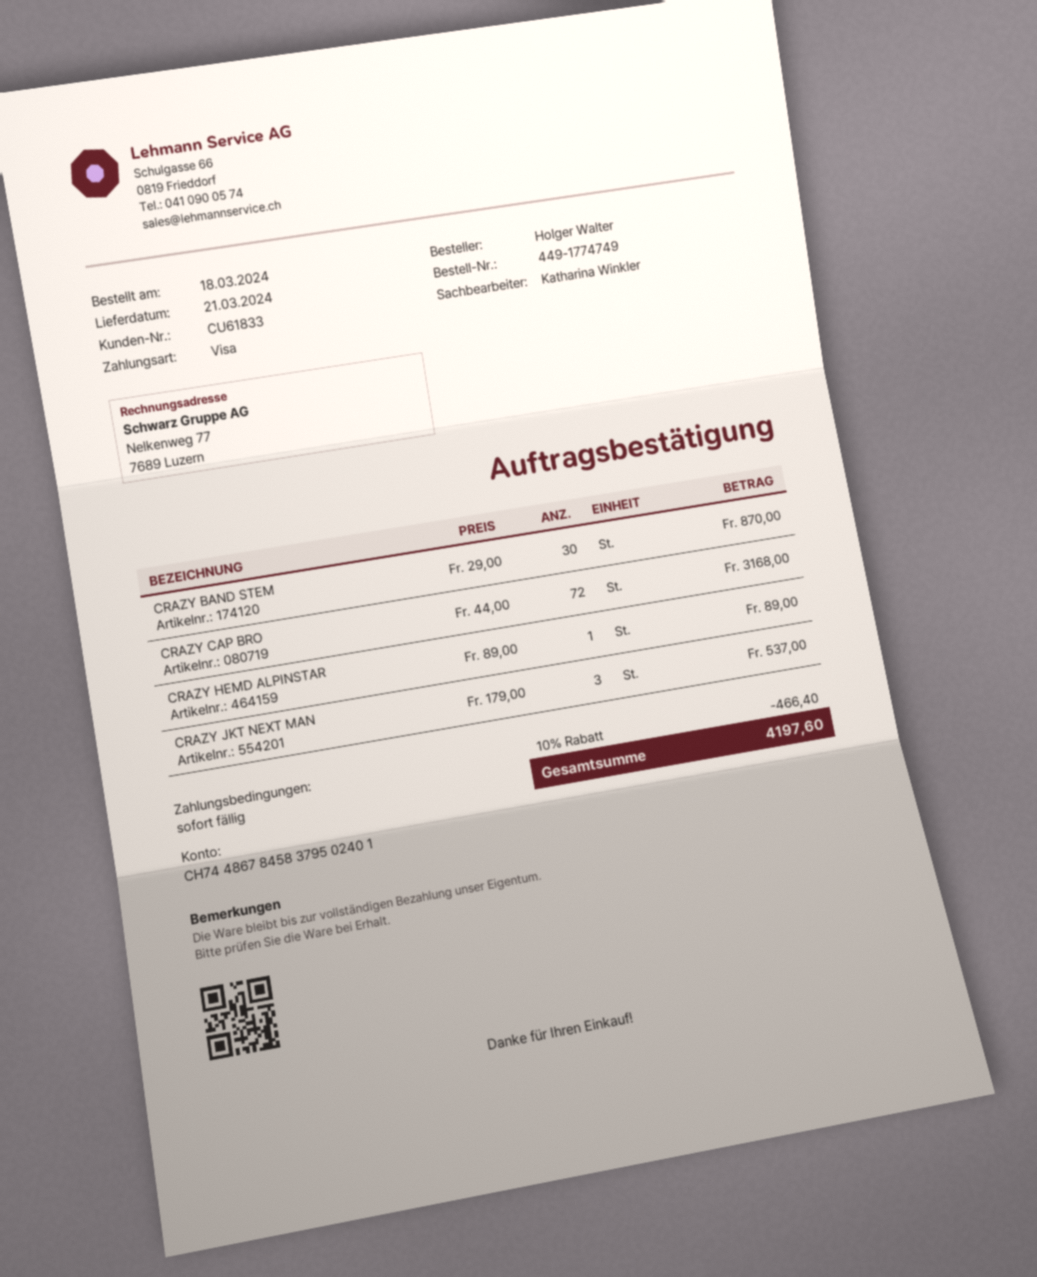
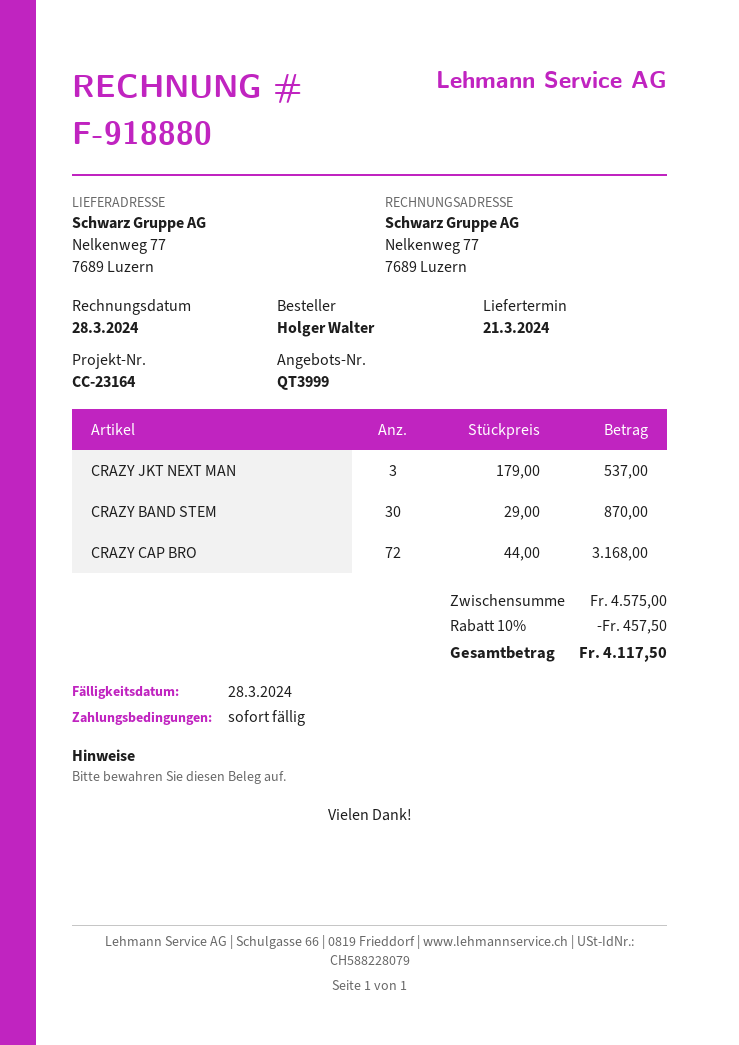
CRAZY HEMD ALPINSTAR: 1 x 89.00 = 89.00 -> none
discount: 10% = 466.40 -> 10% = 457.50
total: 4197.60 -> 4117.50

